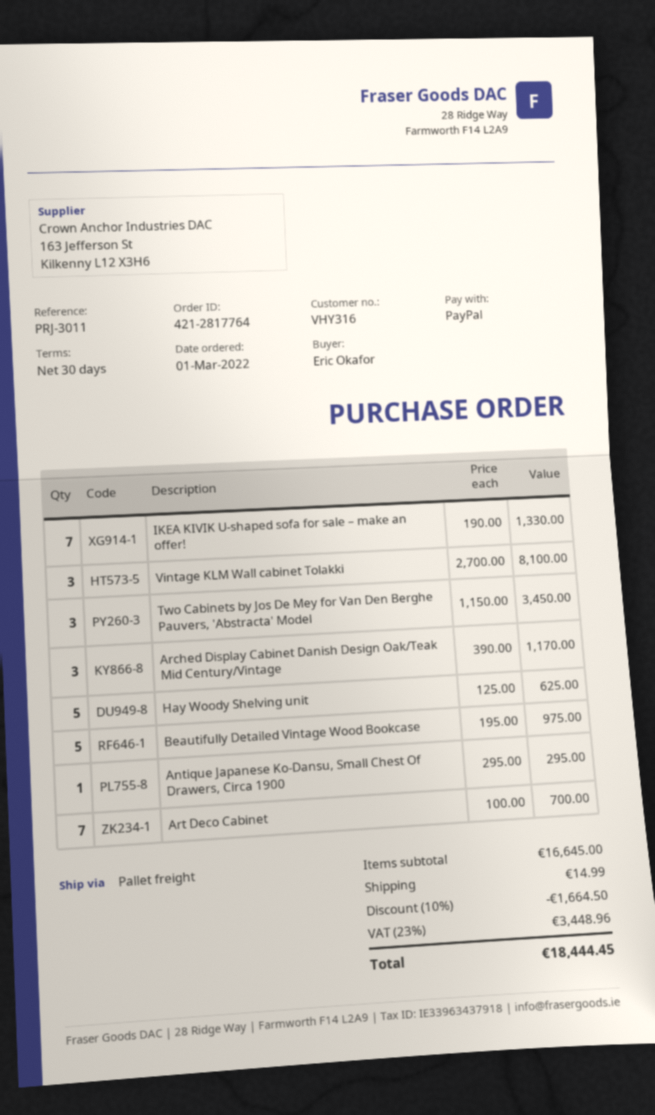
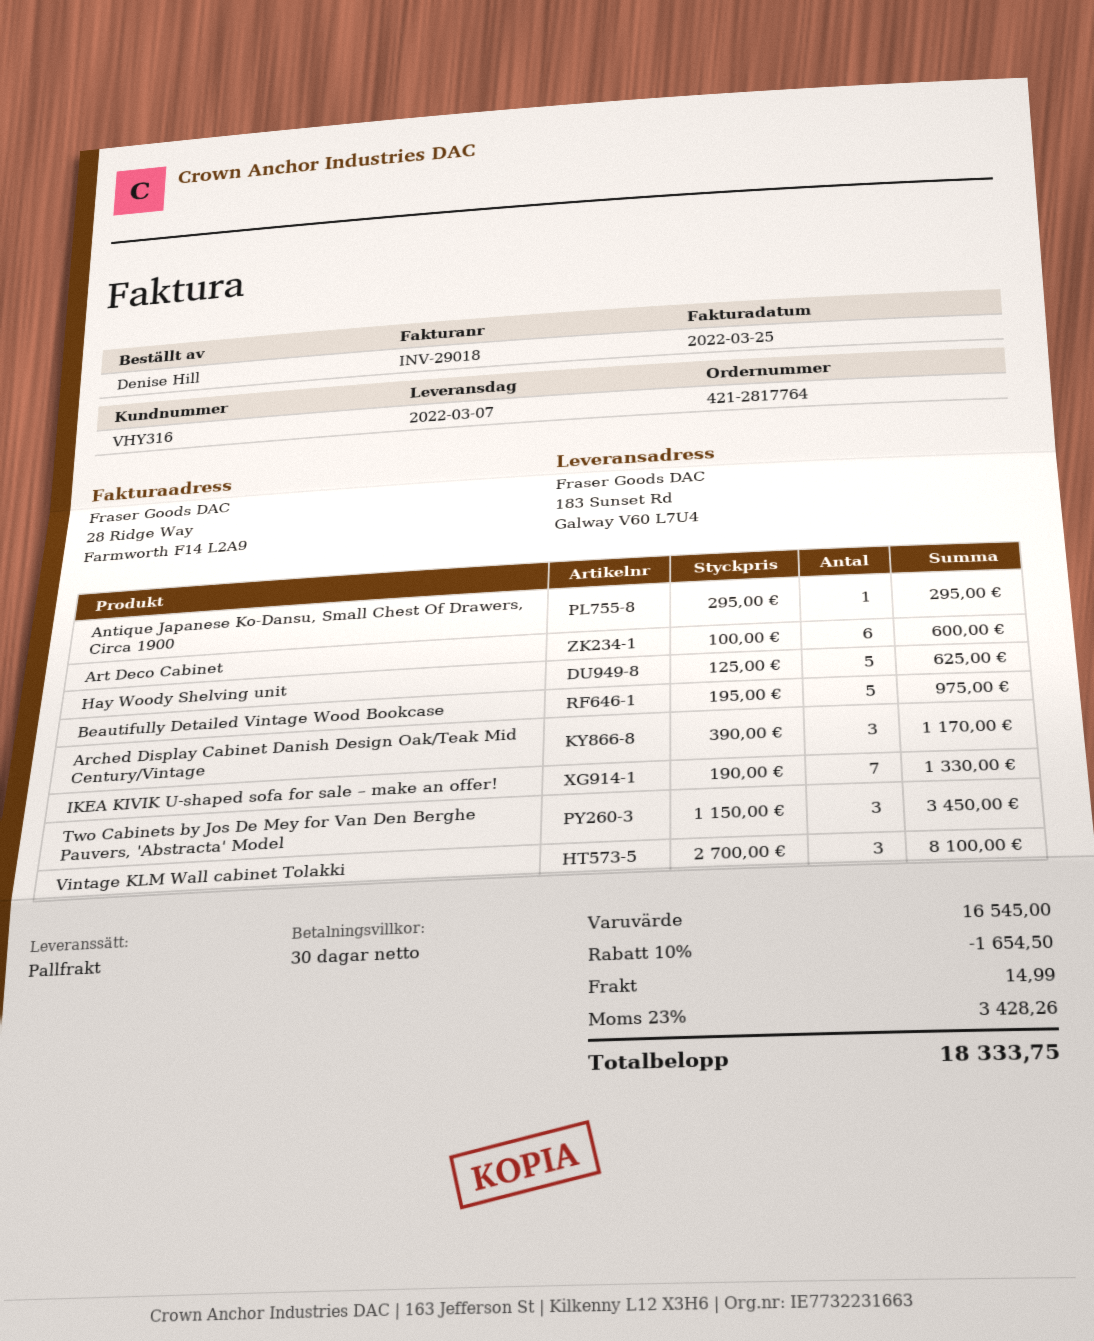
ordered by: Eric Okafor -> Denise Hill
Art Deco Cabinet: 7 x 100.00 = 700.00 -> 6 x 100.00 = 600.00
subtotal: 16645.00 -> 16545.00
discount: 10% = 1664.50 -> 10% = 1654.50
tax: 23% = 3448.96 -> 23% = 3428.26
total: 18444.45 -> 18333.75

